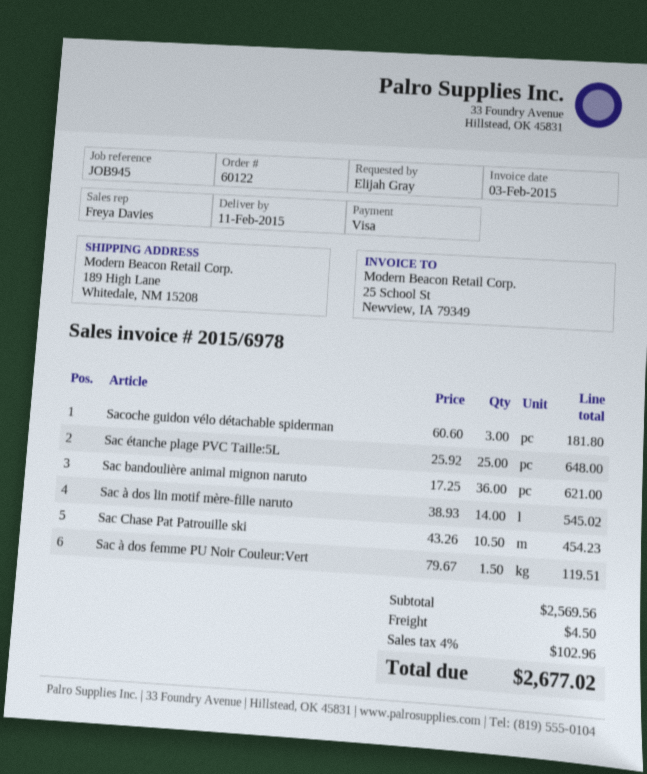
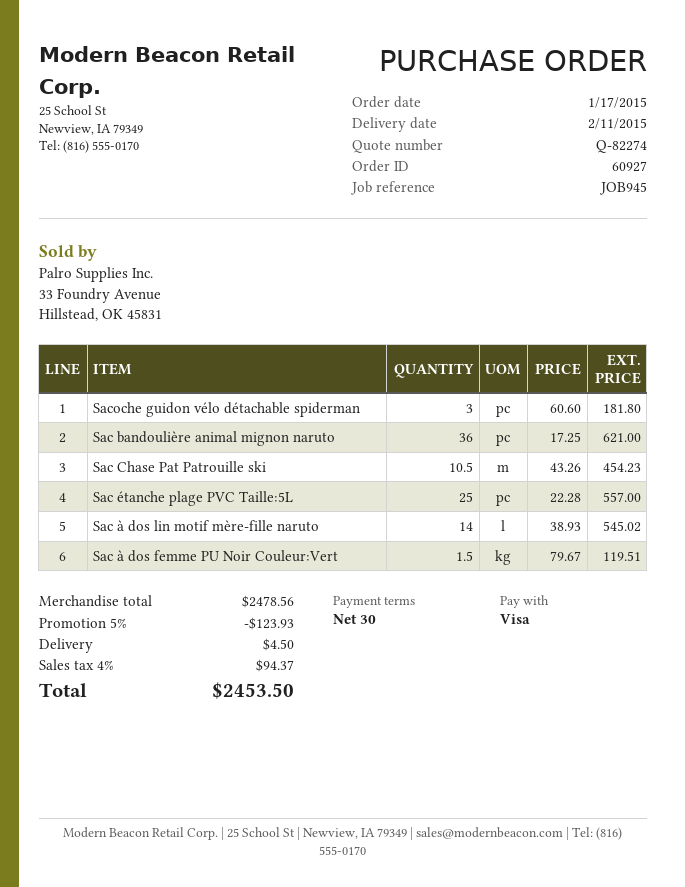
order number: 60122 -> 60927
Sac étanche plage PVC Taille:5L: 25 x 25.92 = 648.00 -> 25 x 22.28 = 557.00
subtotal: 2569.56 -> 2478.56
discount: none -> 5% = 123.93
tax: 4% = 102.96 -> 4% = 94.37
total: 2677.02 -> 2453.50

